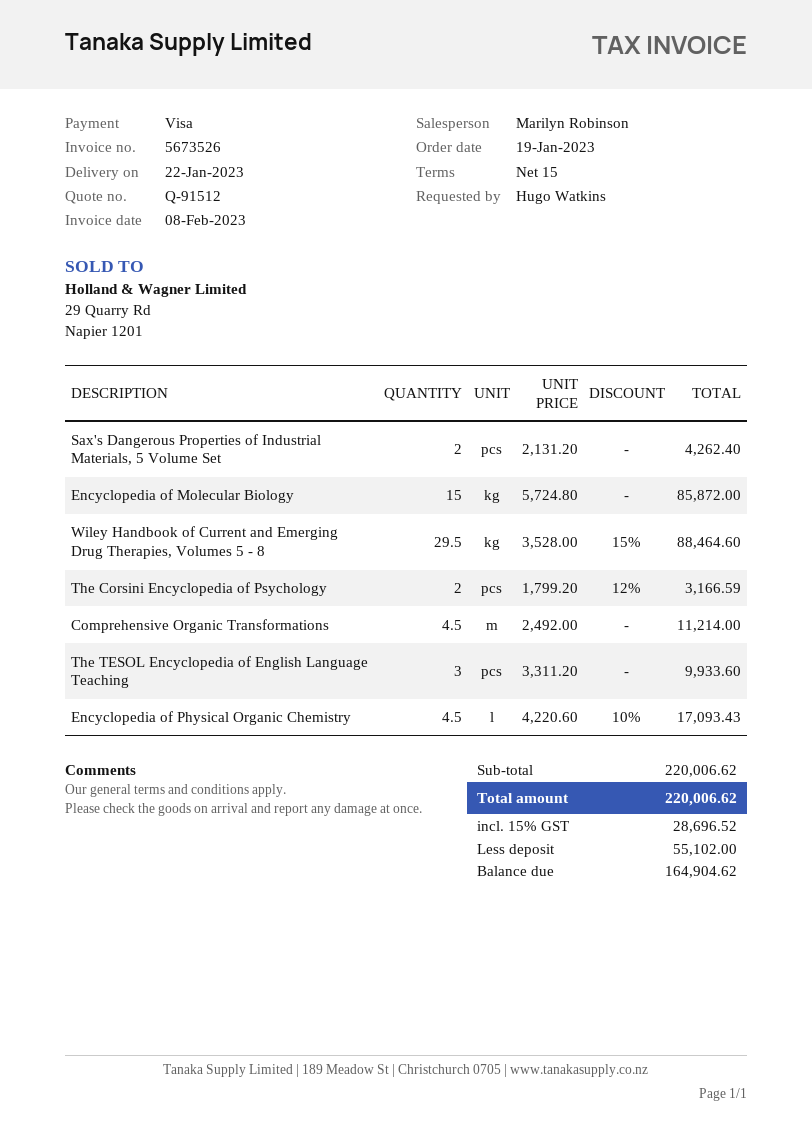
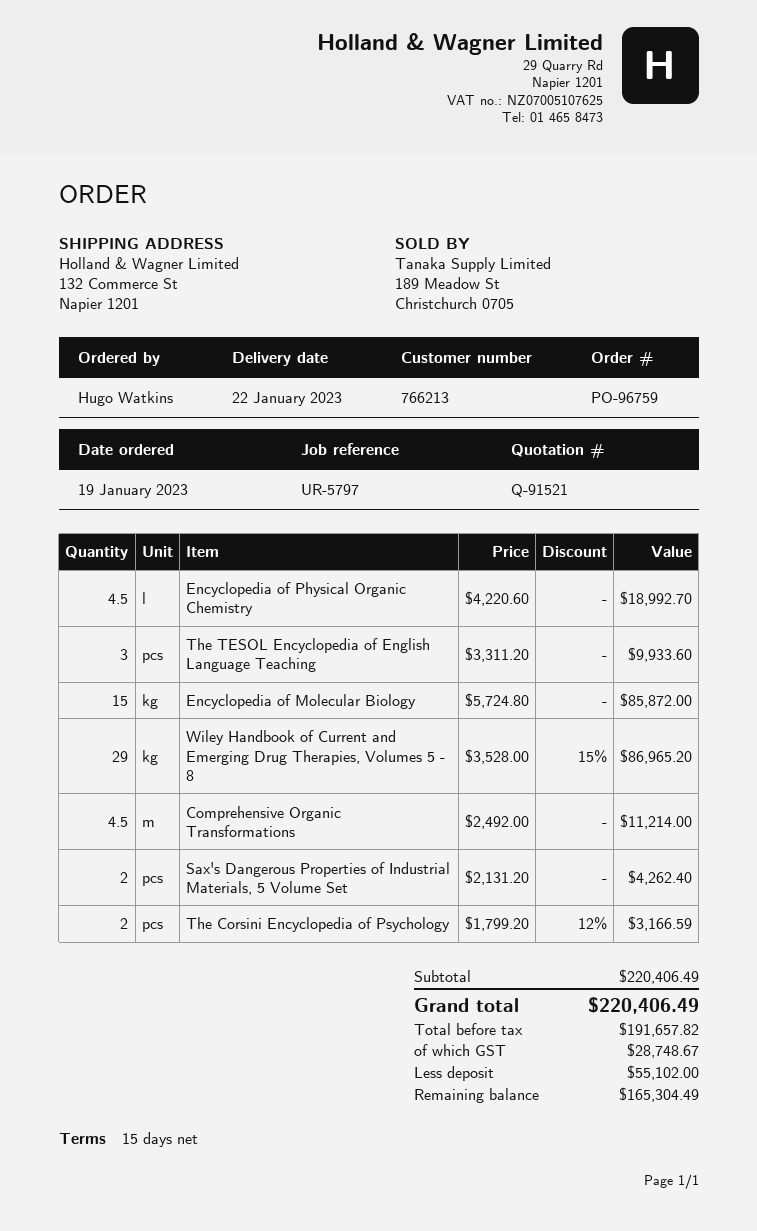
quote number: Q-91512 -> Q-91521
Wiley Handbook of Current and Emerging Drug Therapies, Volumes 5 - 8: 29.5 x 3528.00 - 15% = 88464.60 -> 29 x 3528.00 - 15% = 86965.20
Encyclopedia of Physical Organic Chemistry: 4.5 x 4220.60 - 10% = 17093.43 -> 4.5 x 4220.60 = 18992.70
subtotal: 220006.62 -> 220406.49
tax: 28696.52 -> 28748.67
total: 220006.62 -> 220406.49
balance: 164904.62 -> 165304.49

